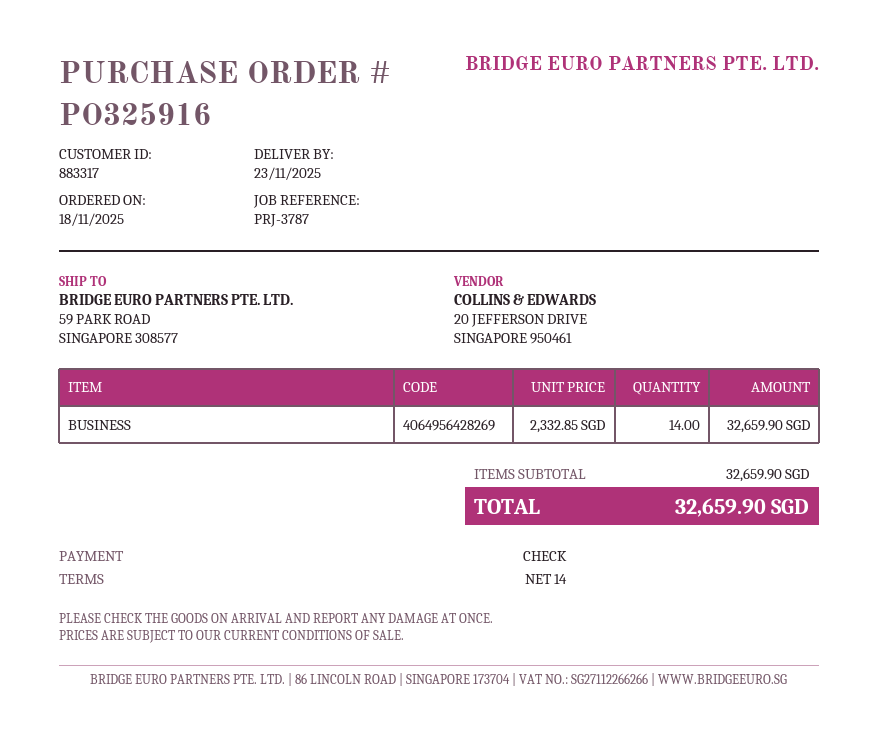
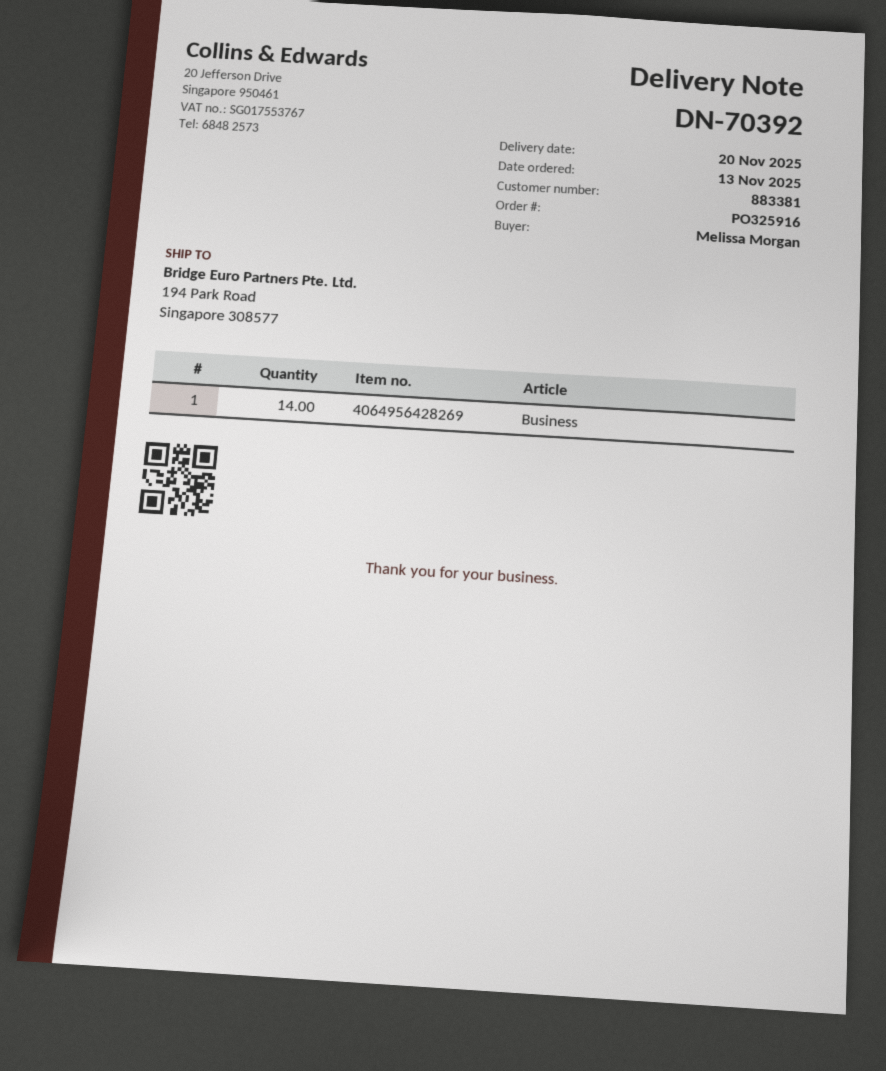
order date: 2025-11-18 -> 2025-11-13
delivery date: 2025-11-23 -> 2025-11-20
customer number: 883317 -> 883381
ship to: 59 PARK ROAD, SINGAPORE 308577 -> 194 Park Road, Singapore 308577

